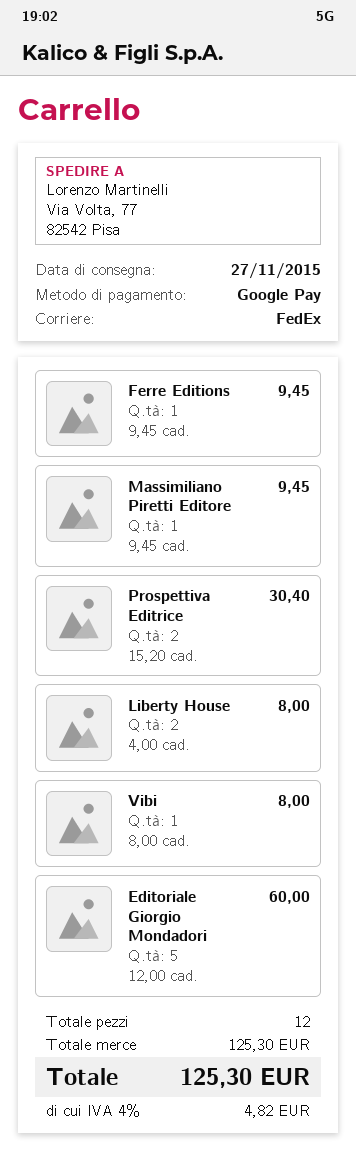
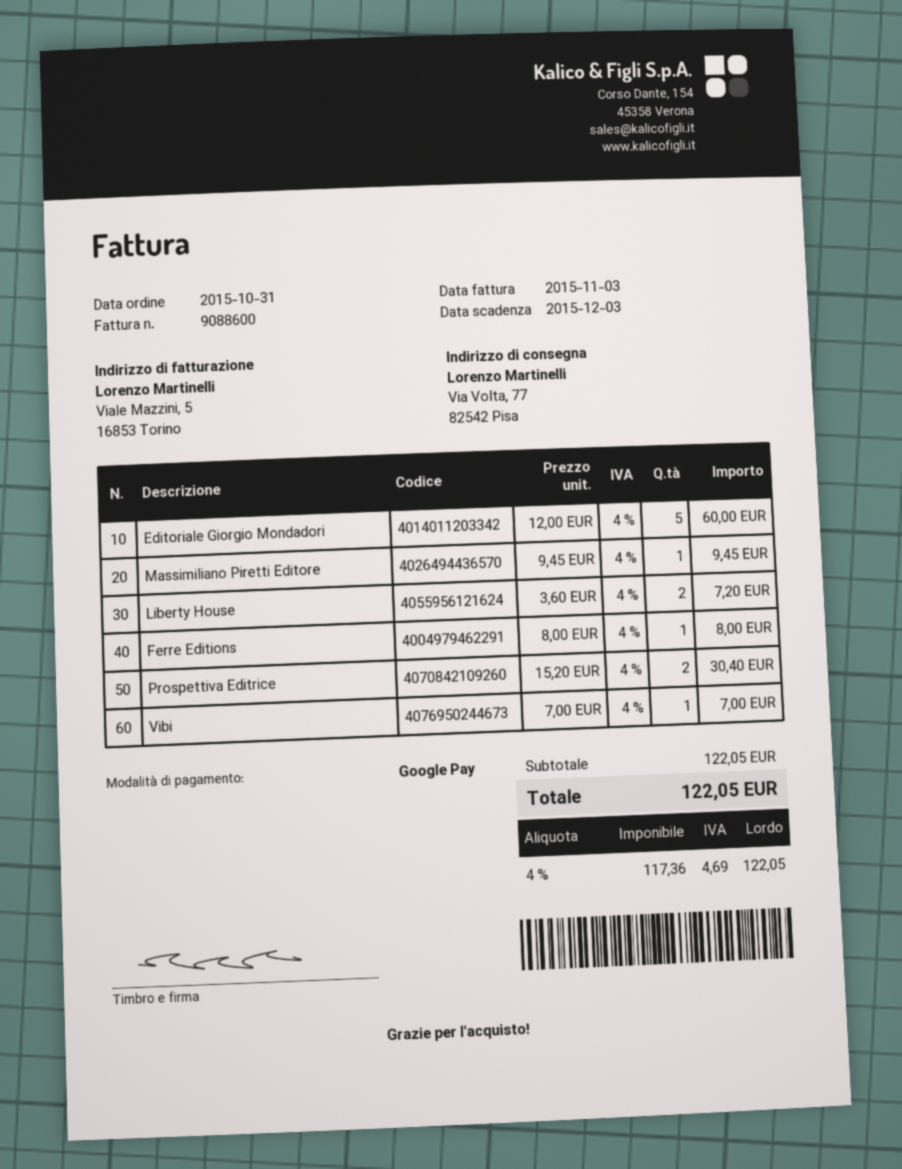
Ferre Editions: 1 x 9.45 = 9.45 -> 1 x 8.00 = 8.00
Liberty House: 2 x 4.00 = 8.00 -> 2 x 3.60 = 7.20
Vibi: 1 x 8.00 = 8.00 -> 1 x 7.00 = 7.00
subtotal: 125.30 -> 122.05
tax: 4% = 4.82 -> 4% = 4.69
total: 125.30 -> 122.05

